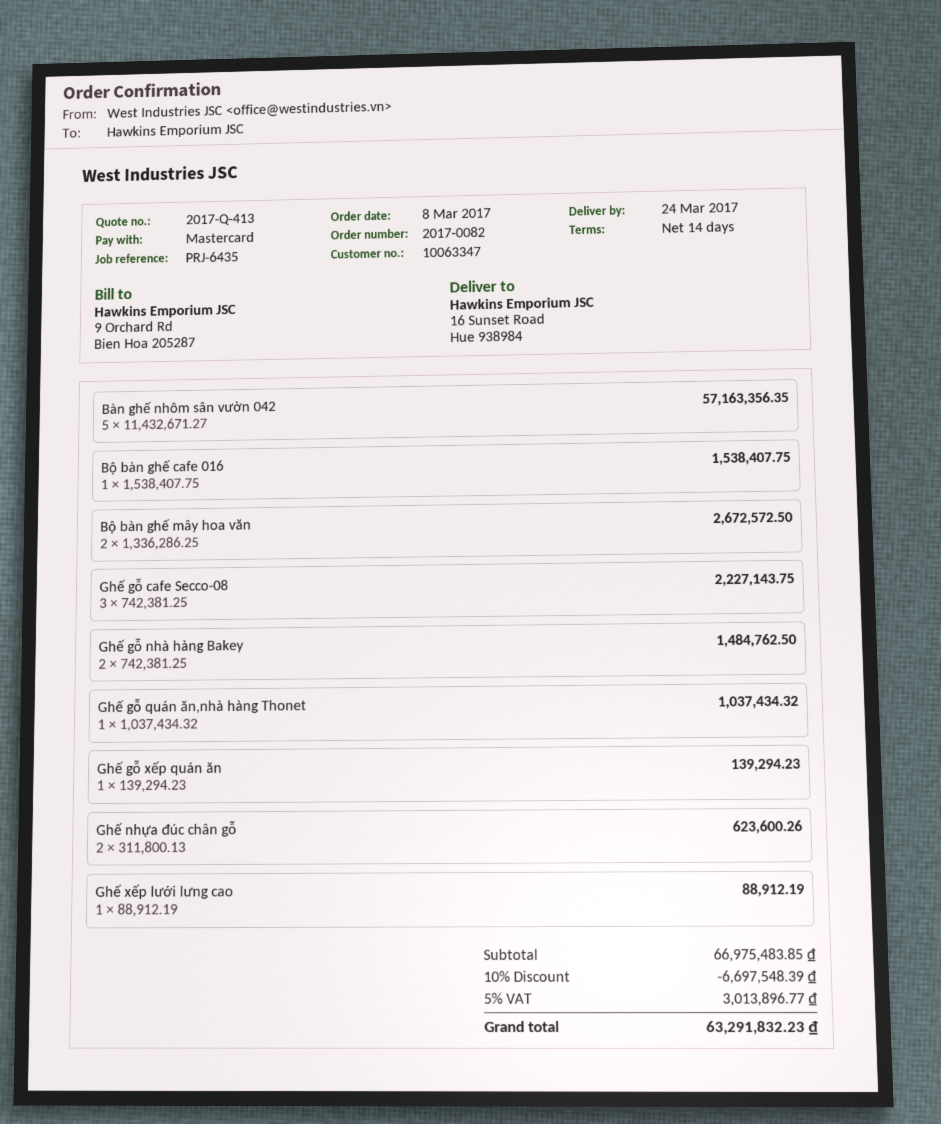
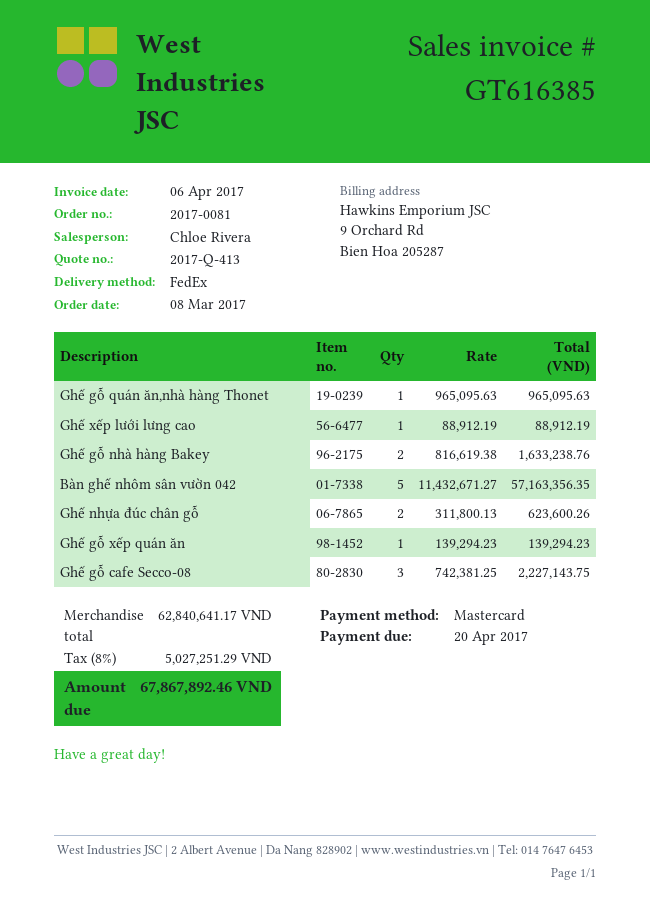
order number: 2017-0082 -> 2017-0081
Bộ bàn ghế cafe 016: 1 x 1538407.75 = 1538407.75 -> none
Bộ bàn ghế mây hoa văn: 2 x 1336286.25 = 2672572.50 -> none
Ghế gỗ nhà hàng Bakey: 2 x 742381.25 = 1484762.50 -> 2 x 816619.38 = 1633238.76
Ghế gỗ quán ăn,nhà hàng Thonet: 1 x 1037434.32 = 1037434.32 -> 1 x 965095.63 = 965095.63
subtotal: 66975483.85 -> 62840641.17
discount: 10% = 6697548.39 -> none
tax: 5% = 3013896.77 -> 8% = 5027251.29
total: 63291832.23 -> 67867892.46

